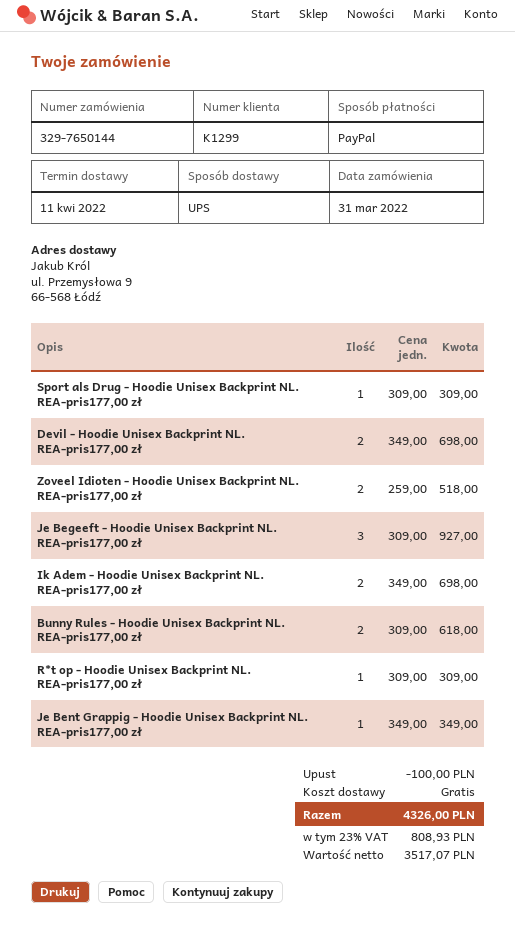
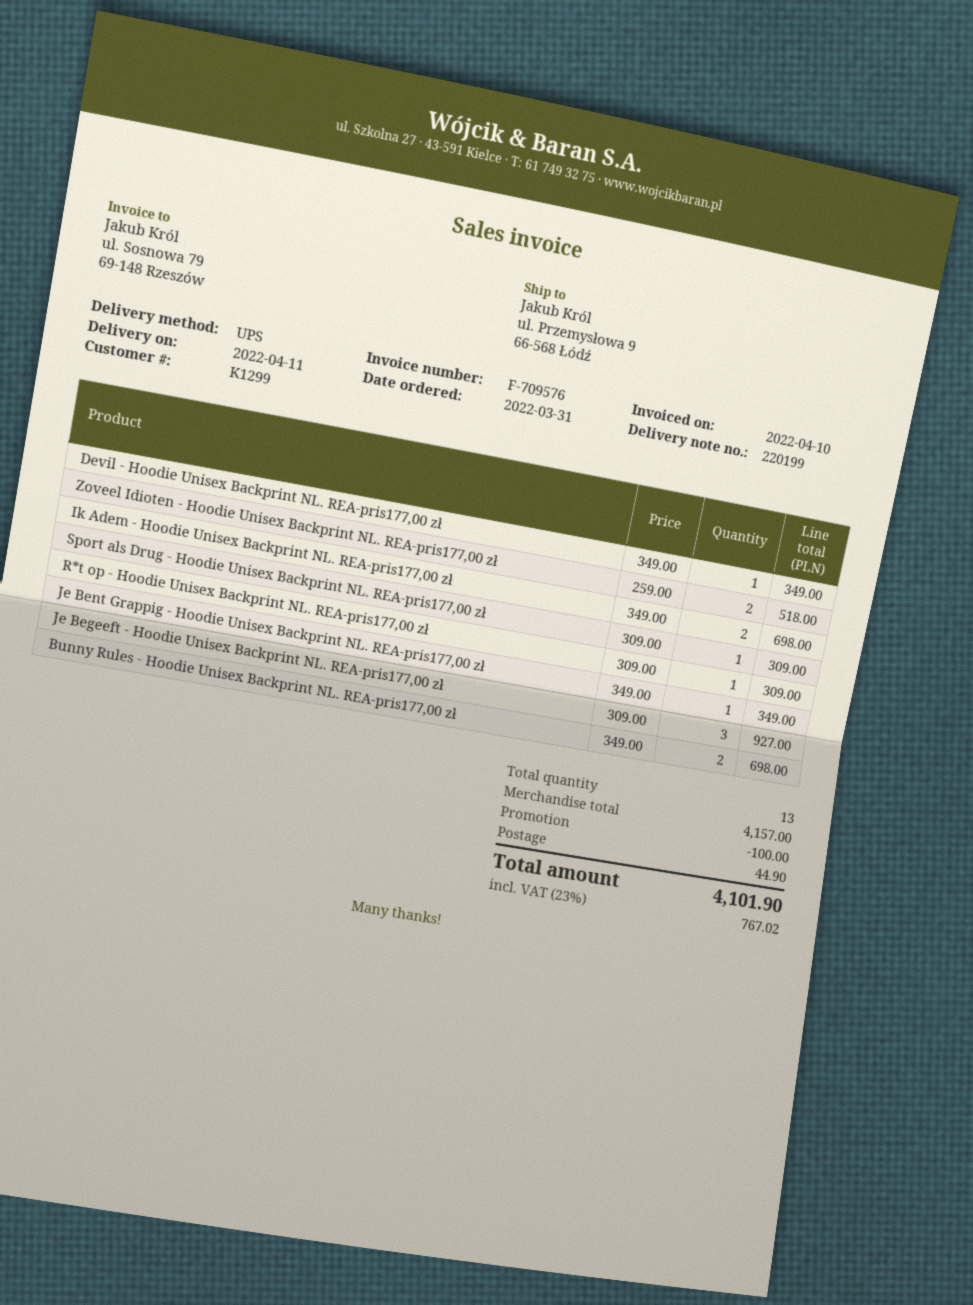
Devil - Hoodie Unisex Backprint NL. REA-pris177,00 zł: 2 x 349.00 = 698.00 -> 1 x 349.00 = 349.00
Bunny Rules - Hoodie Unisex Backprint NL. REA-pris177,00 zł: 2 x 309.00 = 618.00 -> 2 x 349.00 = 698.00
shipping: 0.00 -> 44.90
tax: 23% = 808.93 -> 23% = 767.02
total: 4326.00 -> 4101.90

